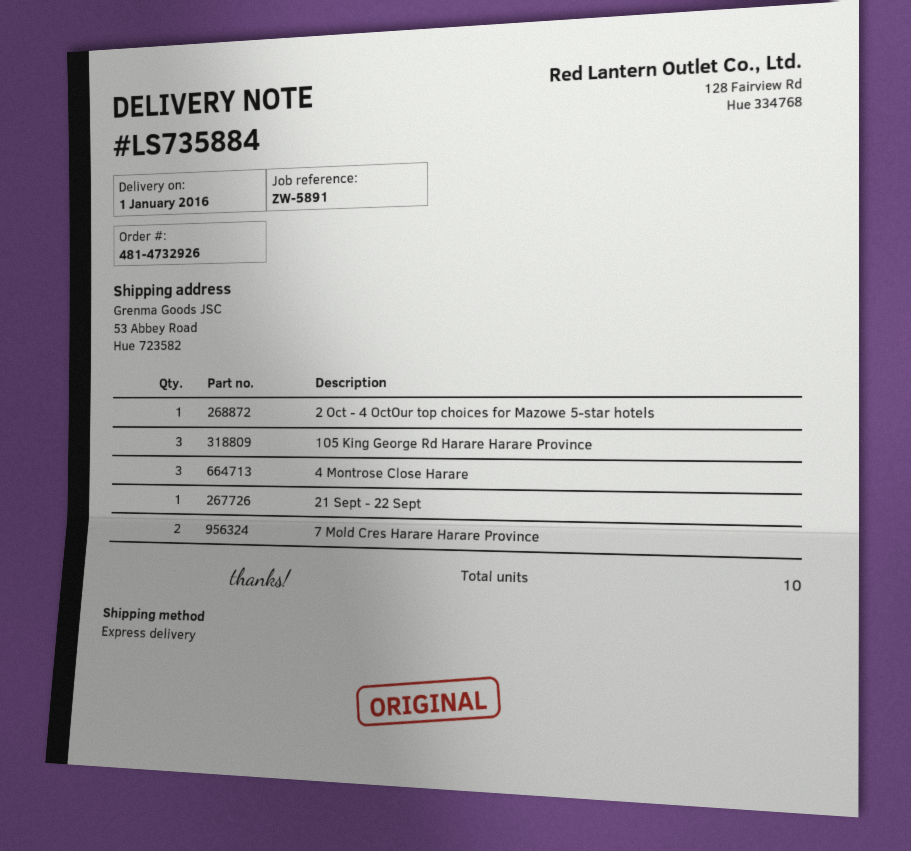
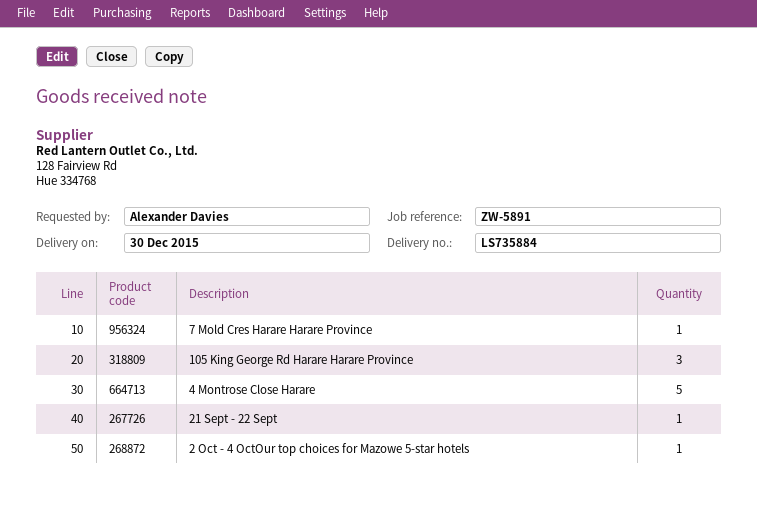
delivery date: 2016-01-01 -> 2015-12-30
4 Montrose Close Harare: 3 -> 5
7 Mold Cres Harare Harare Province: 2 -> 1

